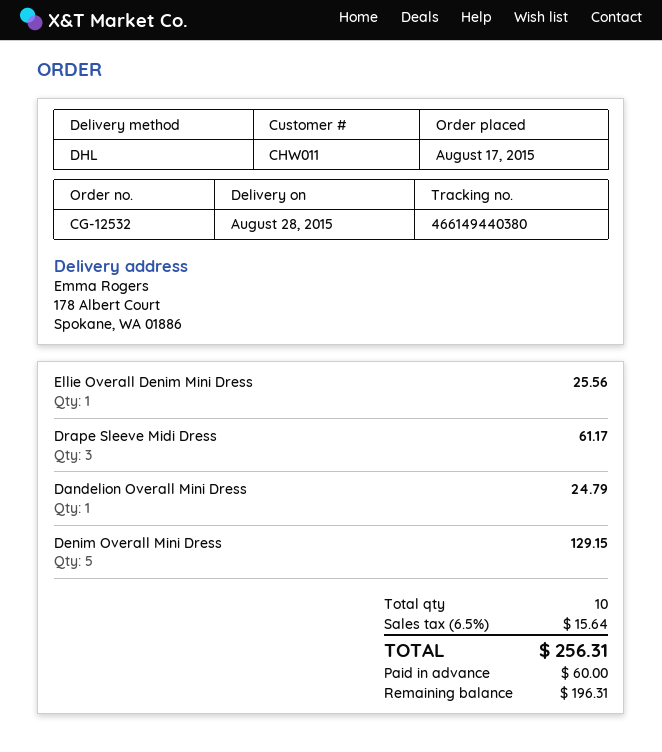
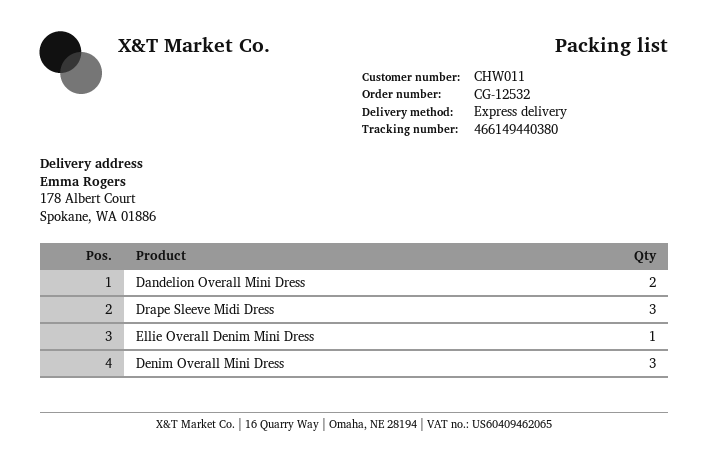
shipping method: DHL -> express
Dandelion Overall Mini Dress: 1 -> 2
Denim Overall Mini Dress: 5 -> 3

